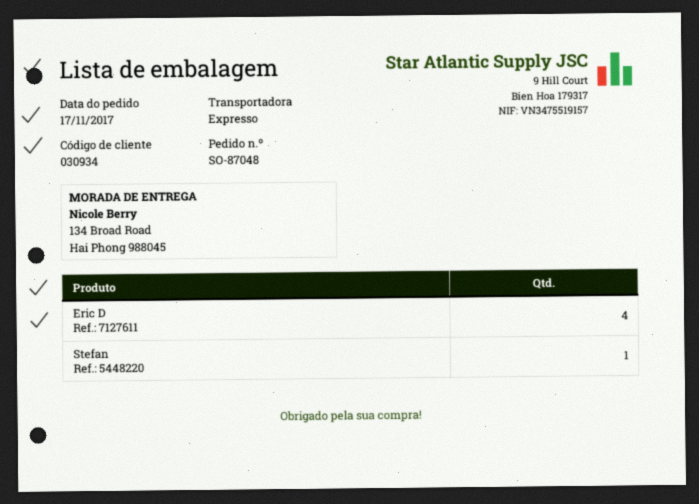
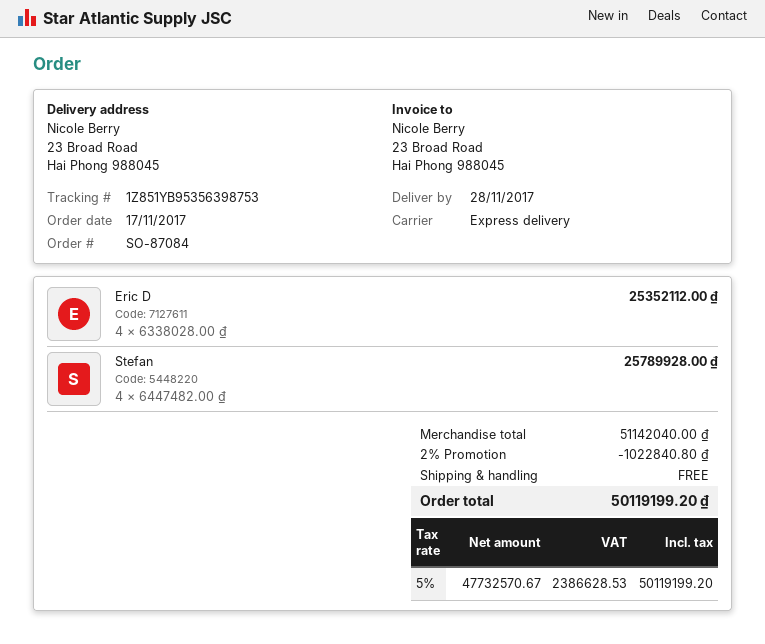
order number: SO-87048 -> SO-87084
ship to: 134 Broad Road, Hai Phong 988045 -> 23 Broad Road, Hai Phong 988045
Stefan: 1 -> 4

